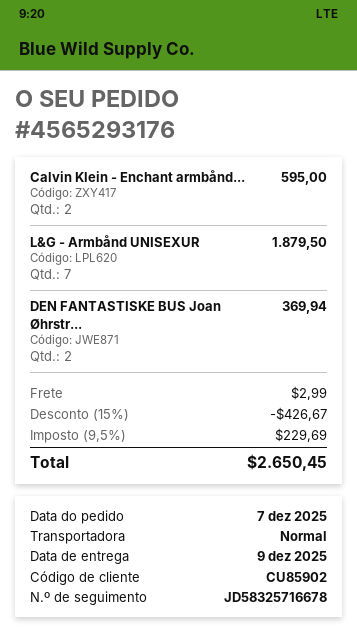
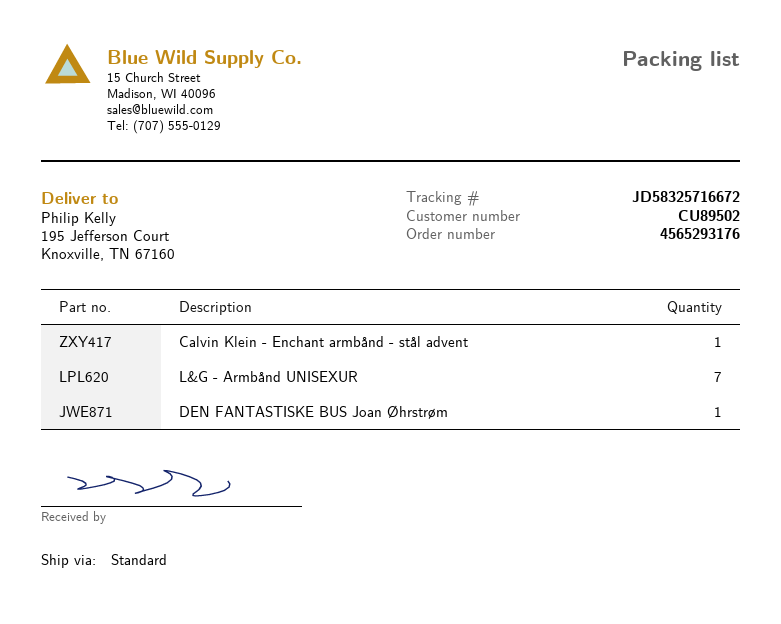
customer number: CU85902 -> CU89502
tracking number: JD58325716678 -> JD58325716672
Calvin Klein - Enchant armbånd...: 2 -> 1
DEN FANTASTISKE BUS Joan Øhrstr...: 2 -> 1

